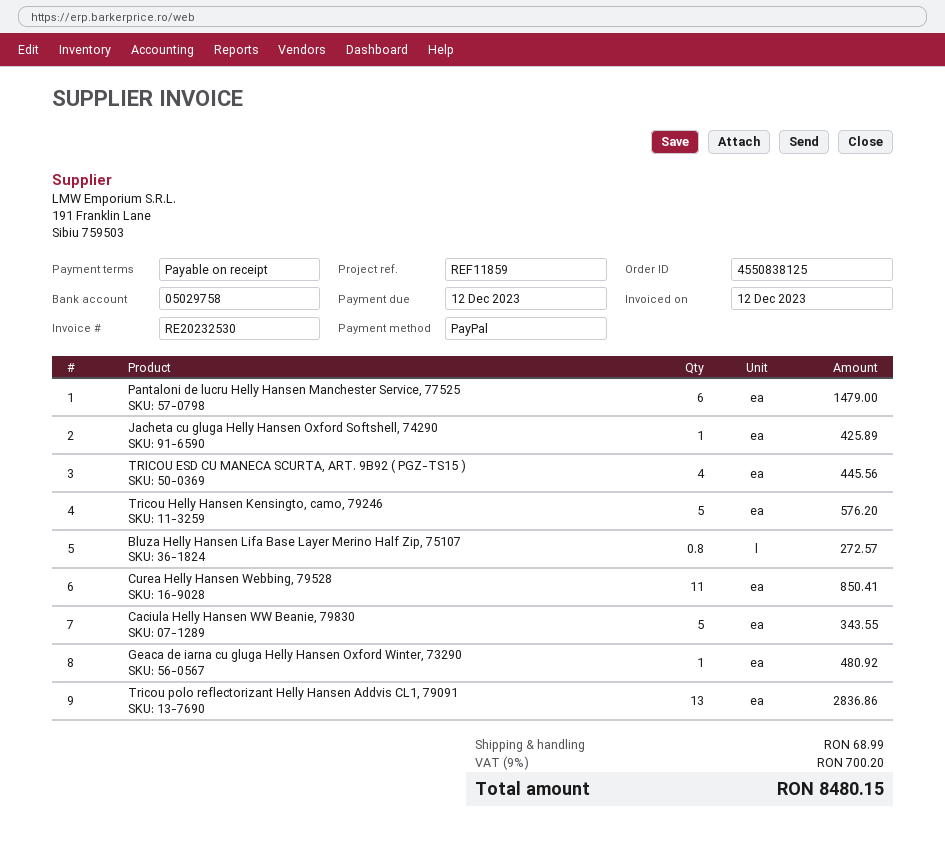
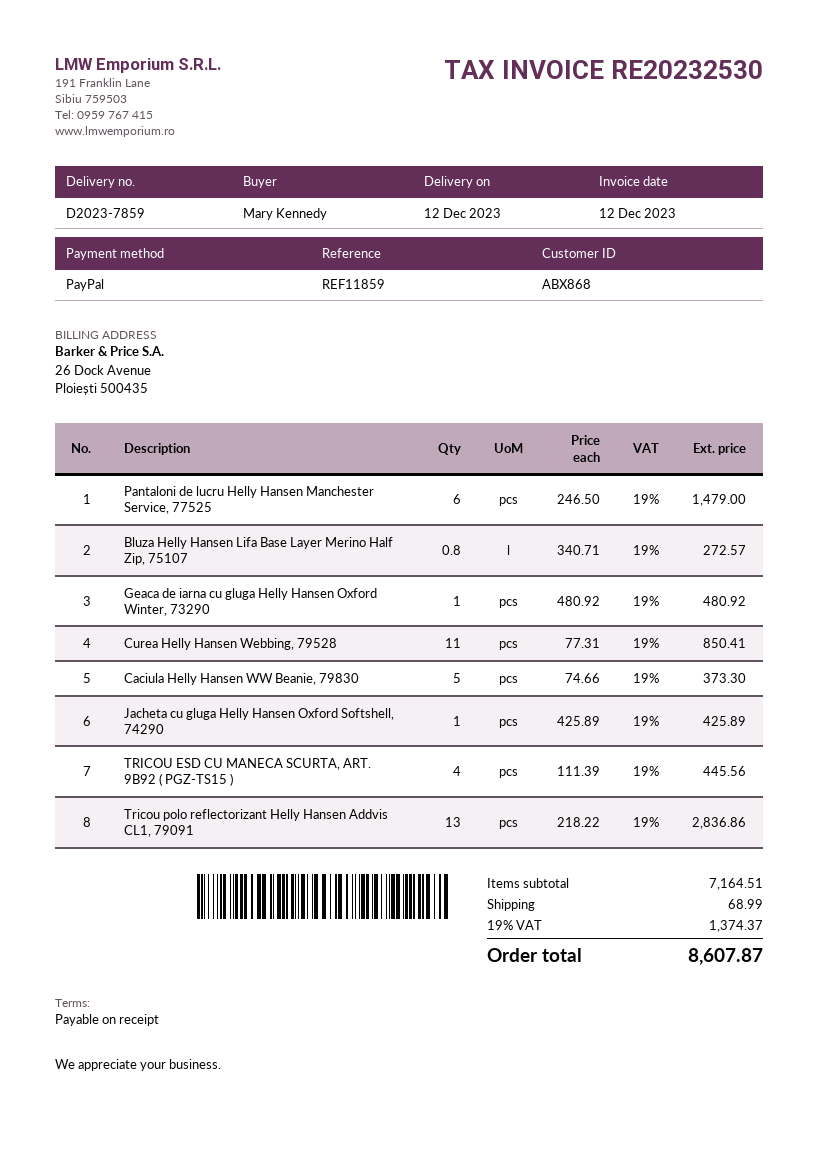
Tricou Helly Hansen Kensingto, camo, 79246: 5 for 576.20 -> none
Caciula Helly Hansen WW Beanie, 79830: 5 for 343.55 -> 5 for 373.30
tax: 9% = 700.20 -> 19% = 1374.37
total: 8480.15 -> 8607.87

